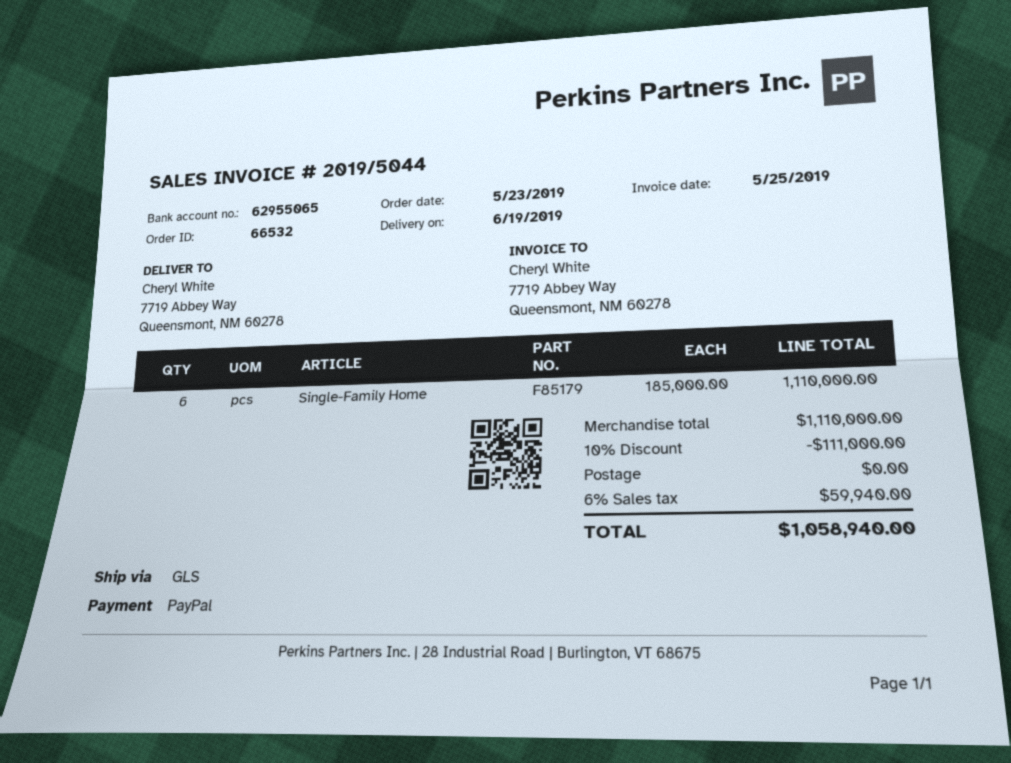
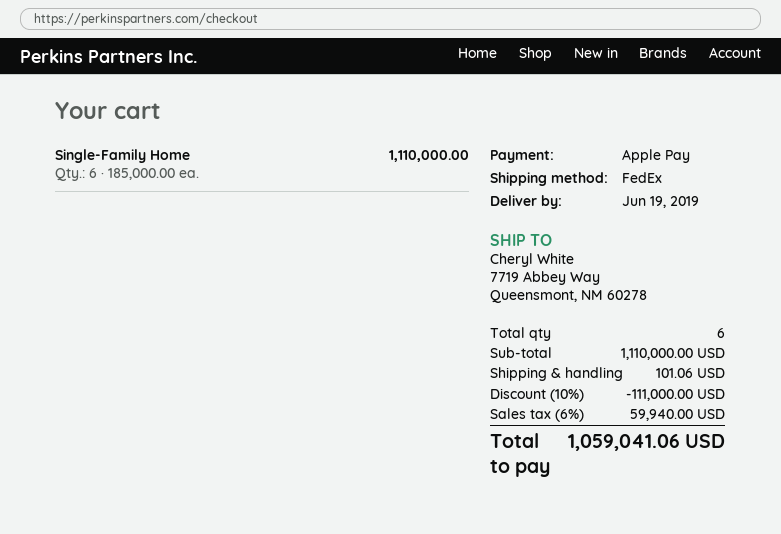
payment method: PayPal -> Apple Pay
shipping method: GLS -> FedEx
shipping: 0.00 -> 101.06
total: 1058940.00 -> 1059041.06

